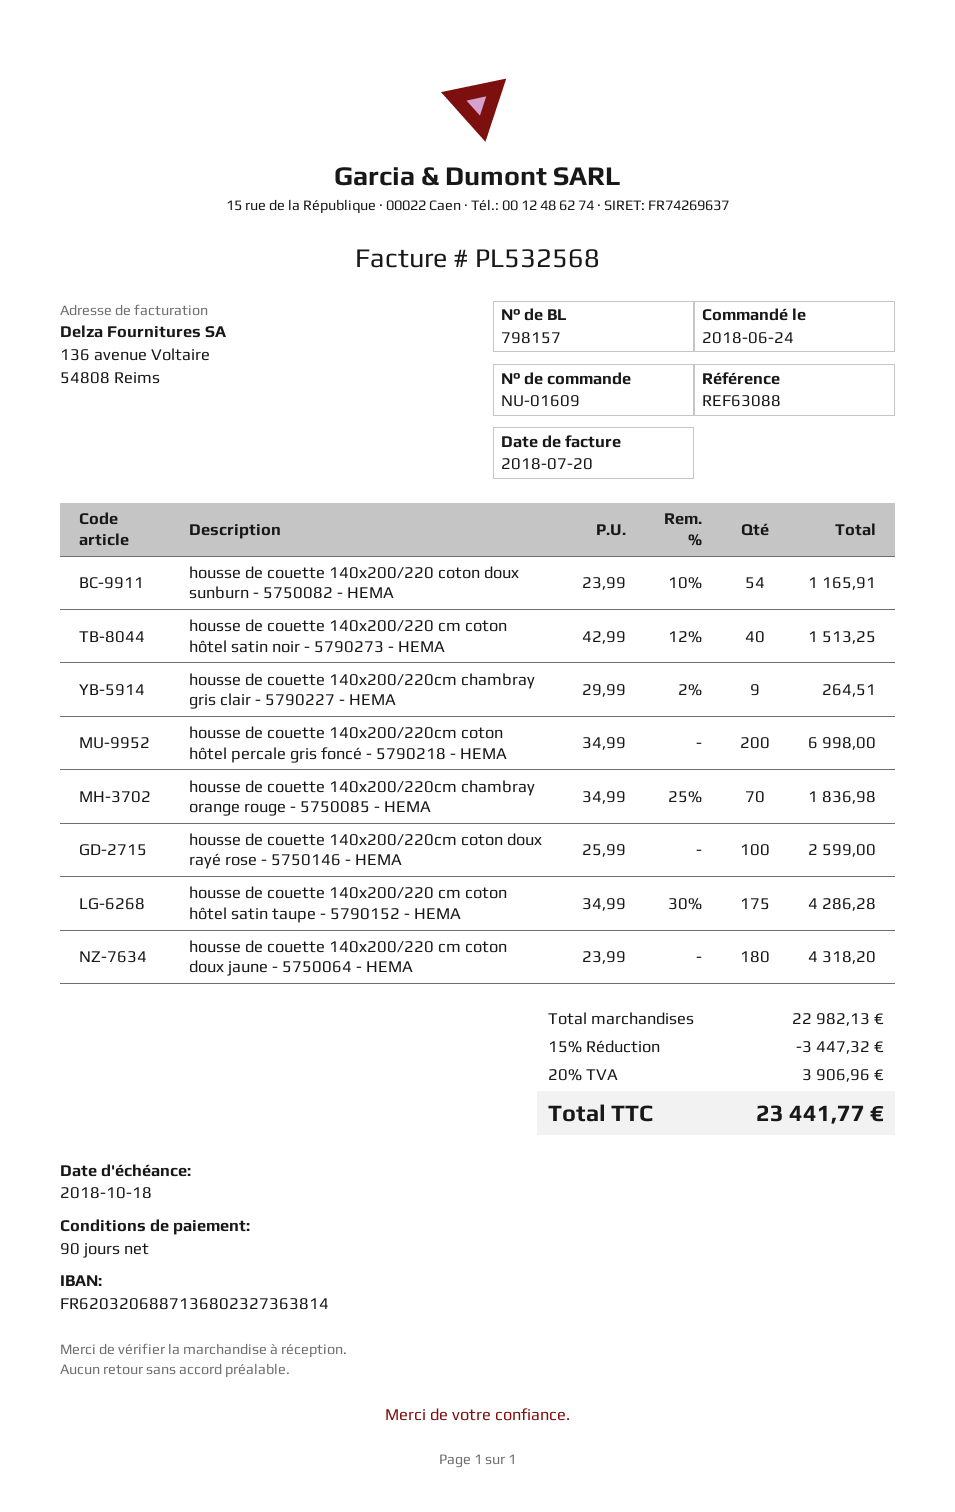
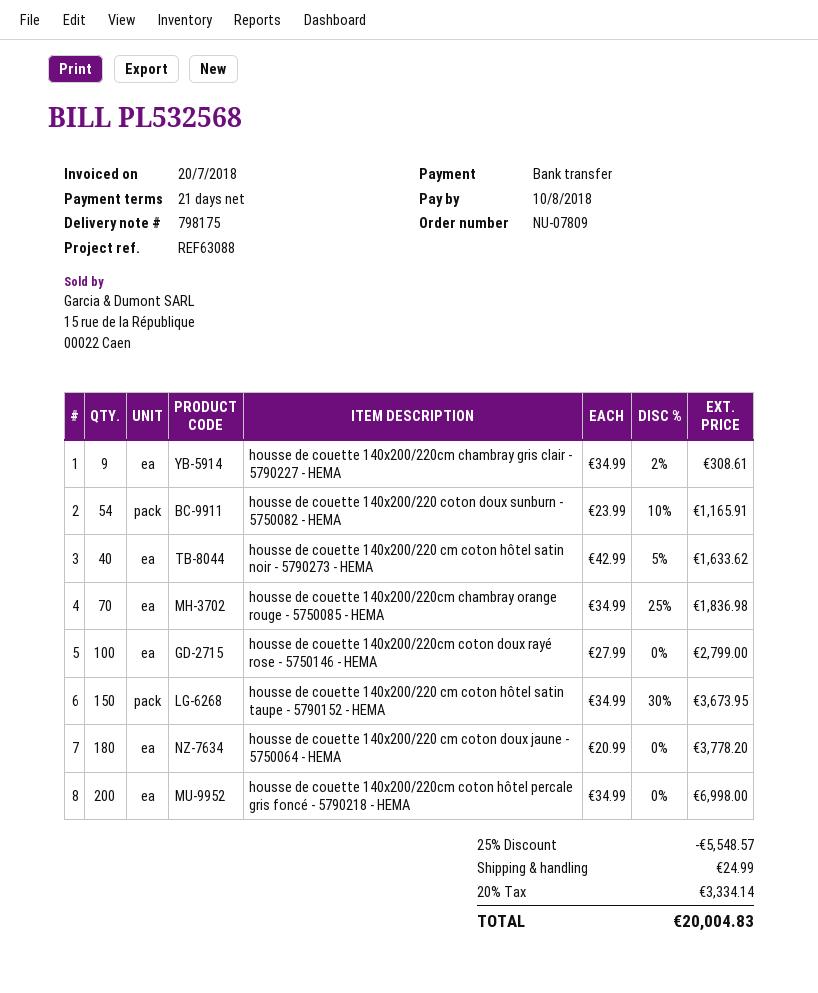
order number: NU-01609 -> NU-07809
delivery note number: 798157 -> 798175
payment terms: 90 days -> 21 days
due date: 2018-10-18 -> 2018-08-10
housse de couette 140x200/220 cm coton hôtel satin noir - 5790273 - HEMA: 40 x 42.99 - 12% = 1513.25 -> 40 x 42.99 - 5% = 1633.62
housse de couette 140x200/220cm chambray gris clair - 5790227 - HEMA: 9 x 29.99 - 2% = 264.51 -> 9 x 34.99 - 2% = 308.61
housse de couette 140x200/220cm coton doux rayé rose - 5750146 - HEMA: 100 x 25.99 = 2599.00 -> 100 x 27.99 = 2799.00
housse de couette 140x200/220 cm coton hôtel satin taupe - 5790152 - HEMA: 175 x 34.99 - 30% = 4286.28 -> 150 x 34.99 - 30% = 3673.95
housse de couette 140x200/220 cm coton doux jaune - 5750064 - HEMA: 180 x 23.99 = 4318.20 -> 180 x 20.99 = 3778.20
discount: 15% = 3447.32 -> 25% = 5548.57
shipping: none -> 24.99
tax: 20% = 3906.96 -> 20% = 3334.14
total: 23441.77 -> 20004.83

